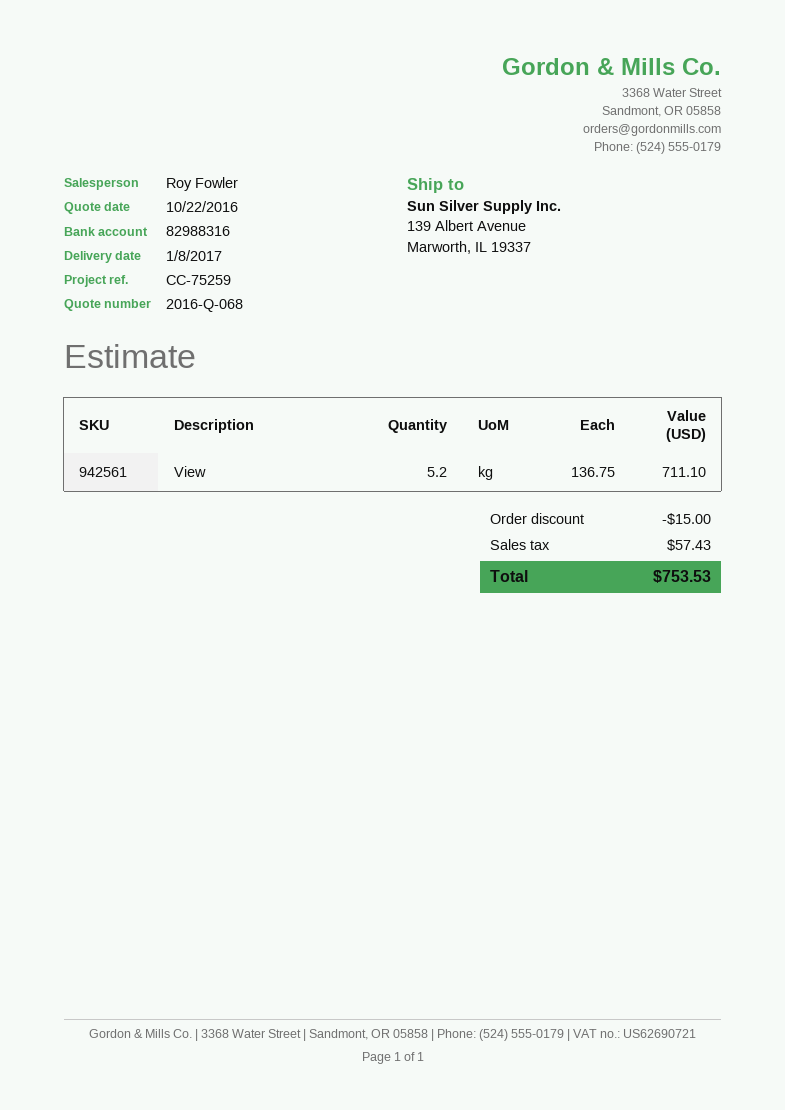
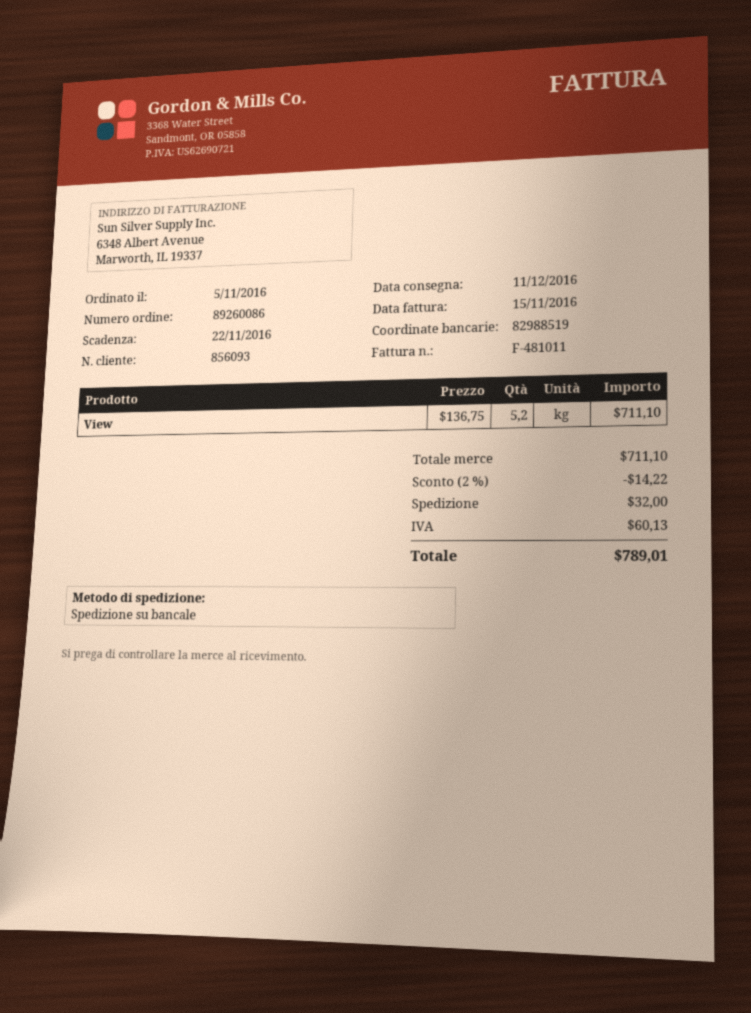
delivery date: 2017-01-08 -> 2016-12-11
bank account: 82988316 -> 82988519
discount: 15.00 -> 14.22
shipping: none -> 32.00
tax: 57.43 -> 60.13
total: 753.53 -> 789.01

